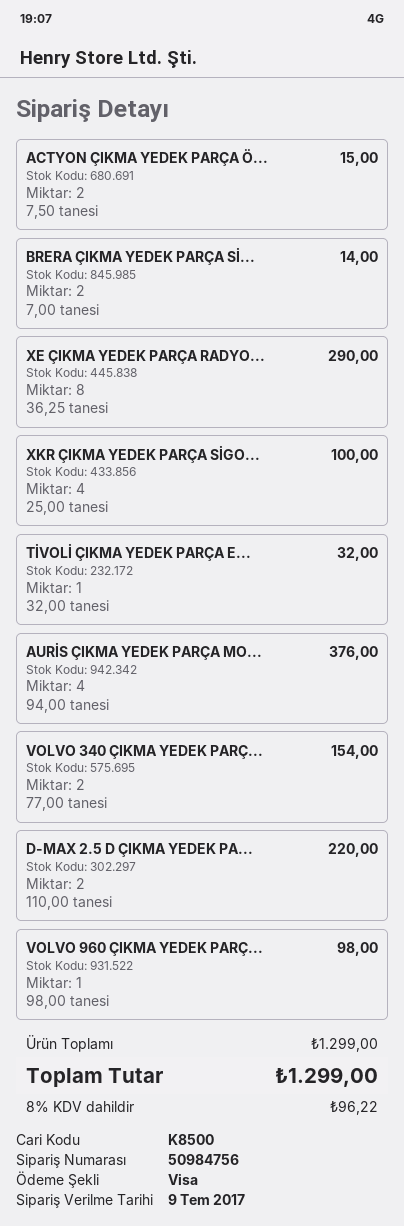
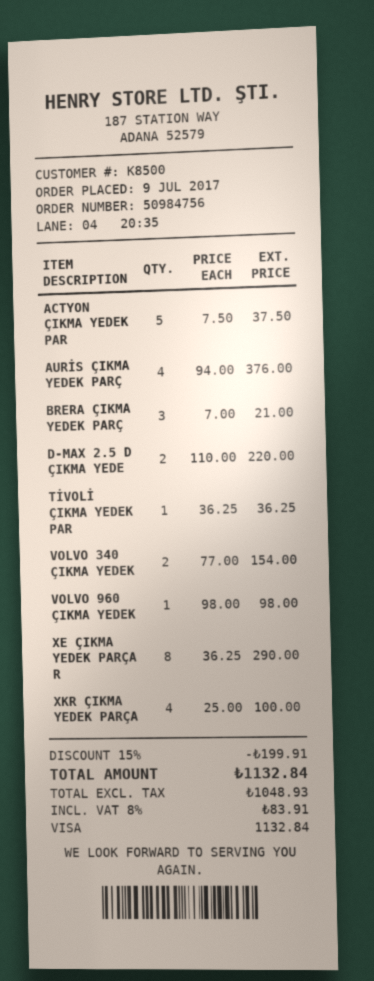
ACTYON ÇIKMA YEDEK PARÇA Ö...: 2 x 7.50 = 15.00 -> 5 x 7.50 = 37.50
BRERA ÇIKMA YEDEK PARÇA Sİ...: 2 x 7.00 = 14.00 -> 3 x 7.00 = 21.00
TİVOLİ ÇIKMA YEDEK PARÇA E...: 1 x 32.00 = 32.00 -> 1 x 36.25 = 36.25
discount: none -> 15% = 199.91
tax: 8% = 96.22 -> 8% = 83.91
total: 1299.00 -> 1132.84

